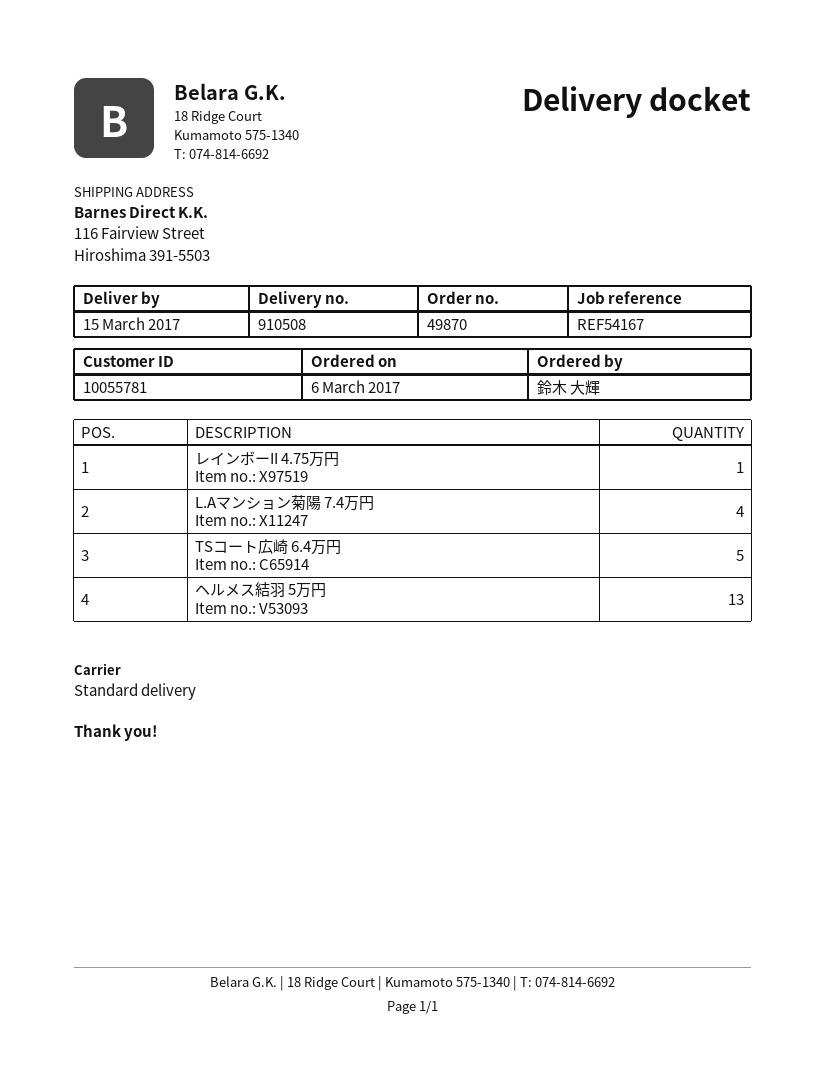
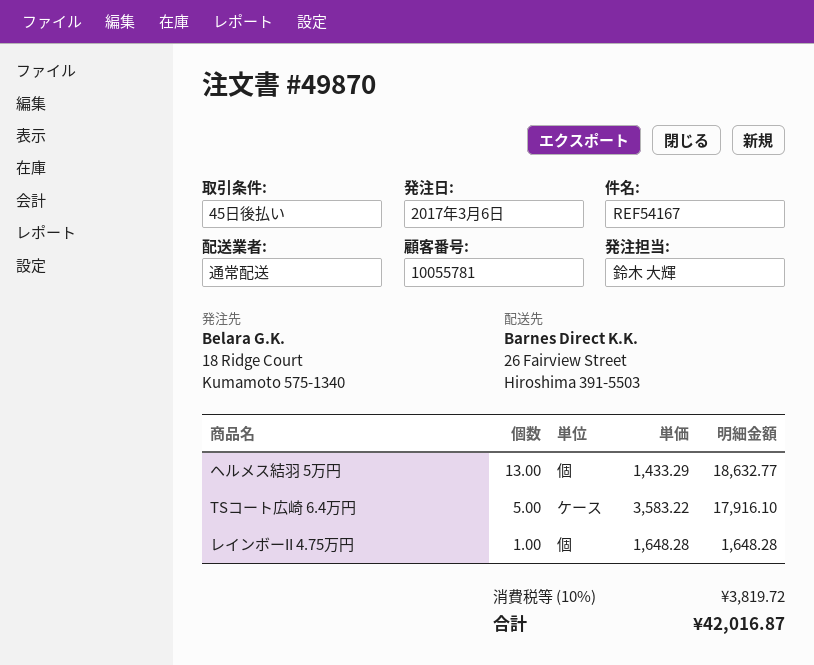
ship to: 116 Fairview Street, Hiroshima 391-5503 -> 26 Fairview Street, Hiroshima 391-5503
L.Aマンション菊陽 7.4万円: 4 -> none

